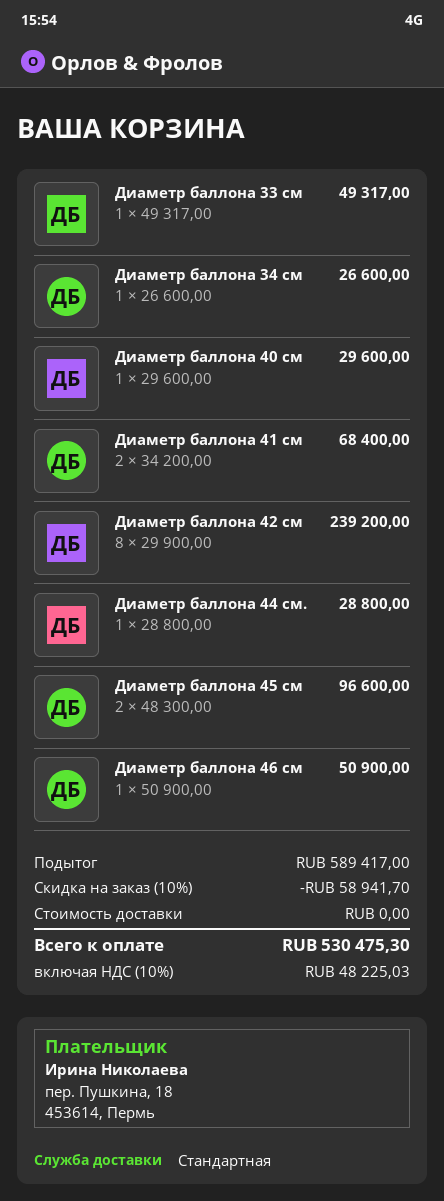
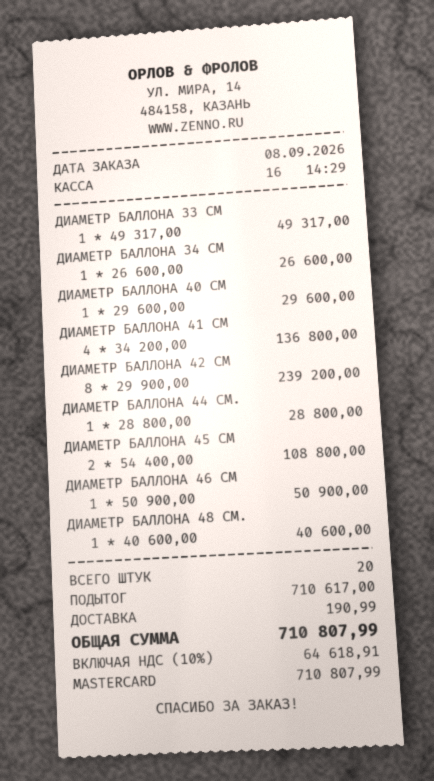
Диаметр баллона 41 см: 2 x 34200.00 = 68400.00 -> 4 x 34200.00 = 136800.00
Диаметр баллона 45 см: 2 x 48300.00 = 96600.00 -> 2 x 54400.00 = 108800.00
ДИАМЕТР БАЛЛОНА 48 СМ.: none -> 1 x 40600.00 = 40600.00
subtotal: 589417.00 -> 710617.00
discount: 10% = 58941.70 -> none
shipping: 0.00 -> 190.99
tax: 10% = 48225.03 -> 10% = 64618.91
total: 530475.30 -> 710807.99

